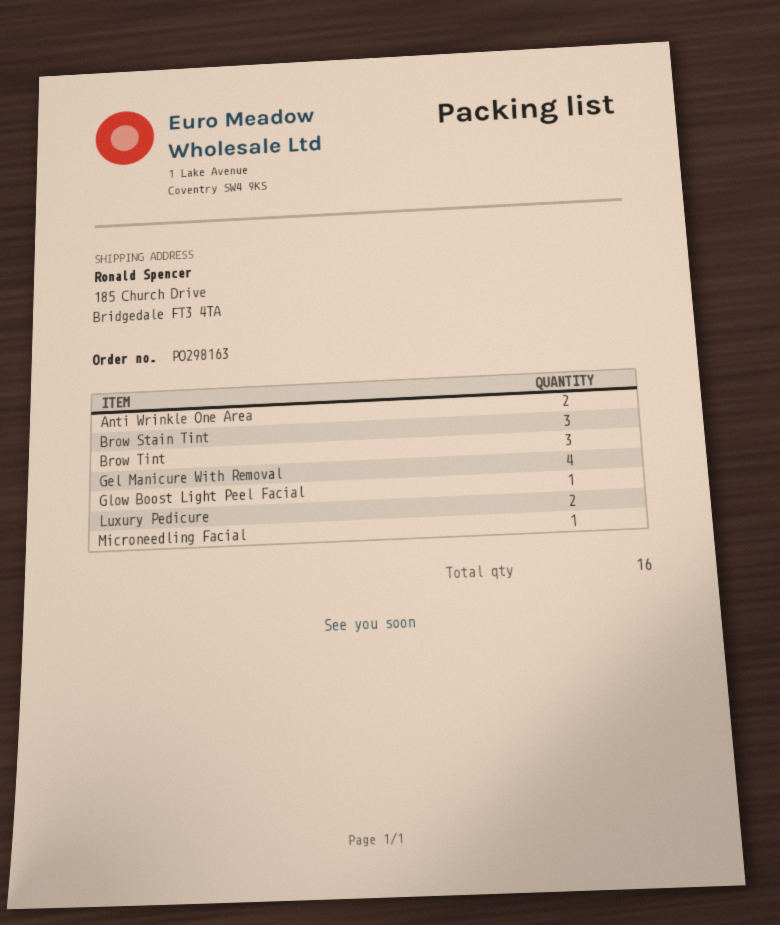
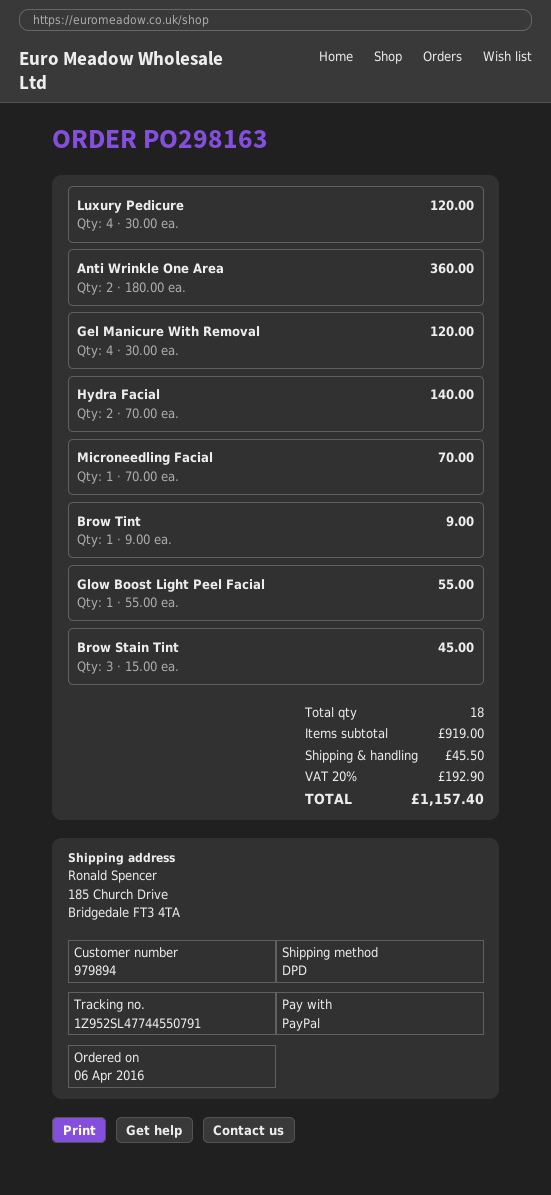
Brow Tint: 3 -> 1
Luxury Pedicure: 2 -> 4
Hydra Facial: none -> 2
total quantity: 16 -> 18

